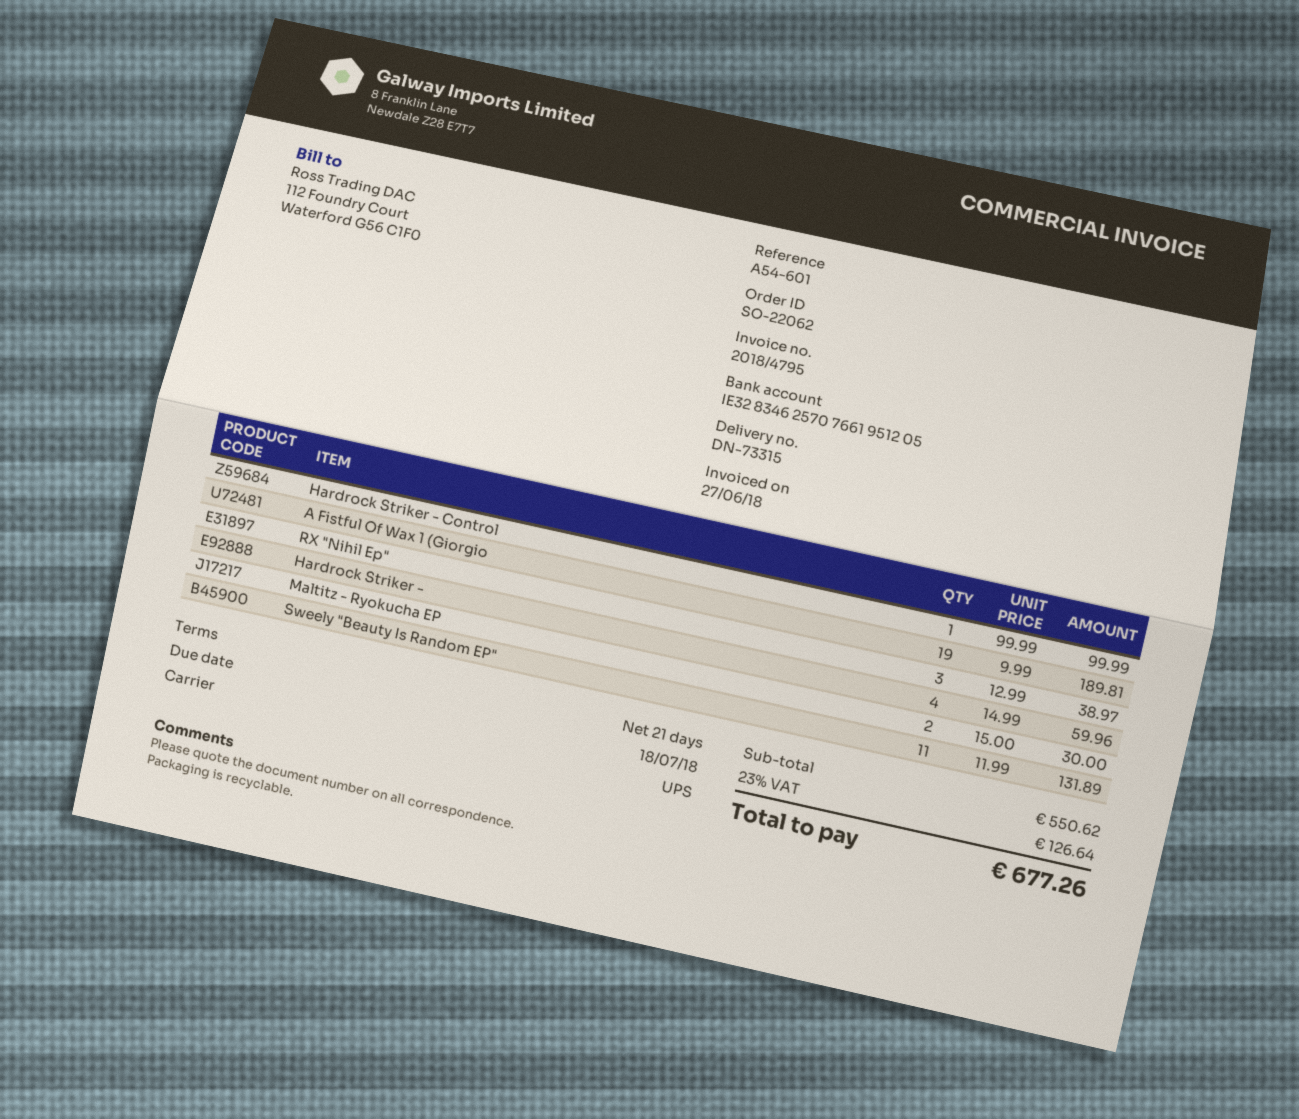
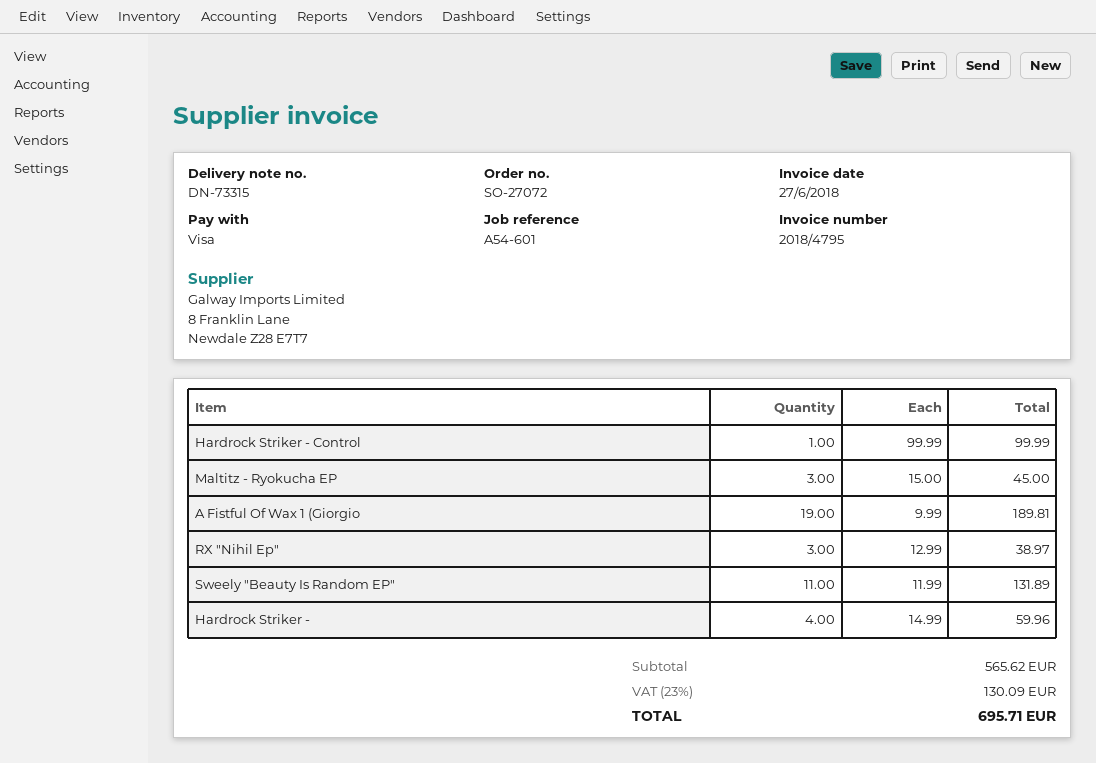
order number: SO-22062 -> SO-27072
Maltitz - Ryokucha EP: 2 x 15.00 = 30.00 -> 3 x 15.00 = 45.00
subtotal: 550.62 -> 565.62
tax: 23% = 126.64 -> 23% = 130.09
total: 677.26 -> 695.71

